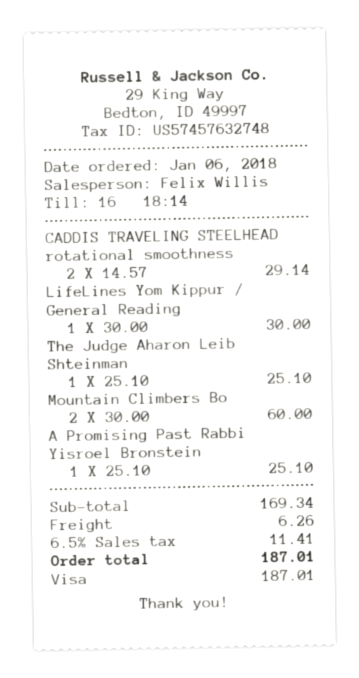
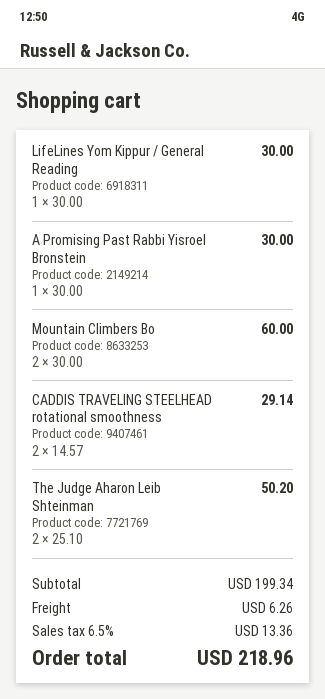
The Judge Aharon Leib Shteinman: 1 x 25.10 = 25.10 -> 2 x 25.10 = 50.20
A Promising Past Rabbi Yisroel Bronstein: 1 x 25.10 = 25.10 -> 1 x 30.00 = 30.00
subtotal: 169.34 -> 199.34
tax: 6.5% = 11.41 -> 6.5% = 13.36
total: 187.01 -> 218.96

